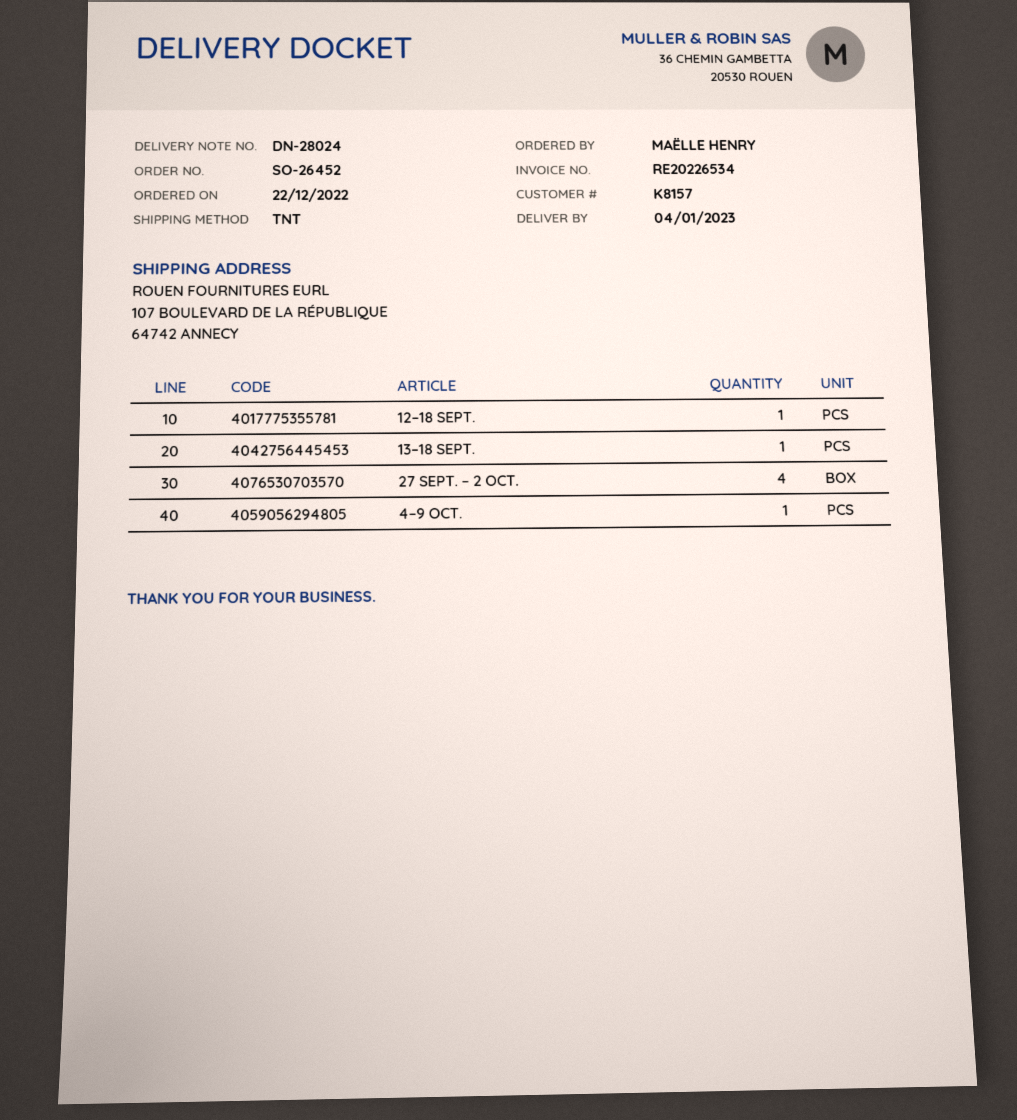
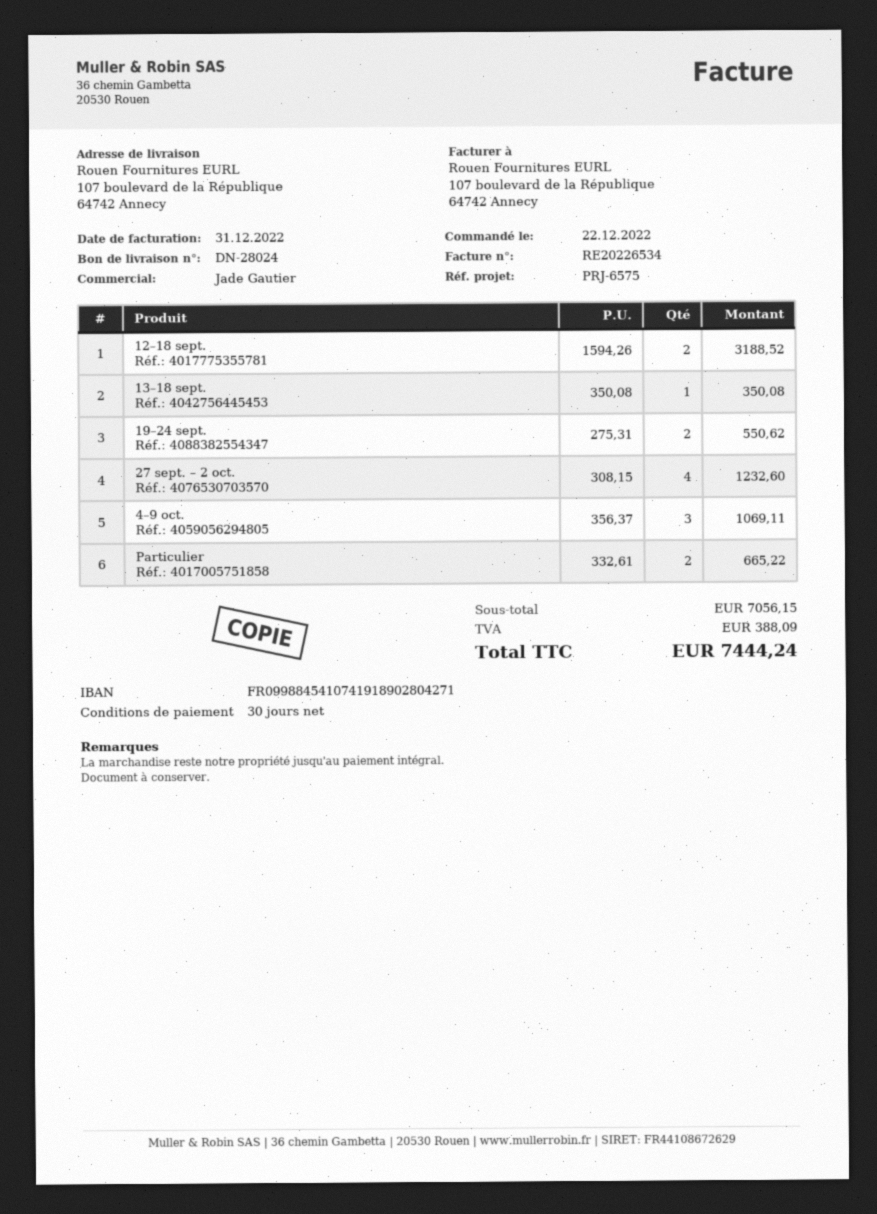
12–18 SEPT.: 1 -> 2
4–9 OCT.: 1 -> 3
19–24 sept.: none -> 2
Particulier: none -> 2

